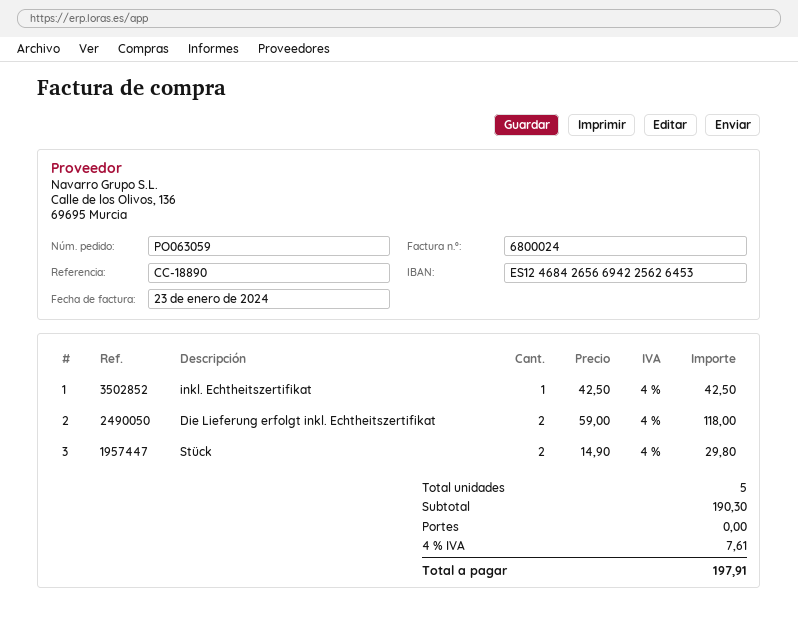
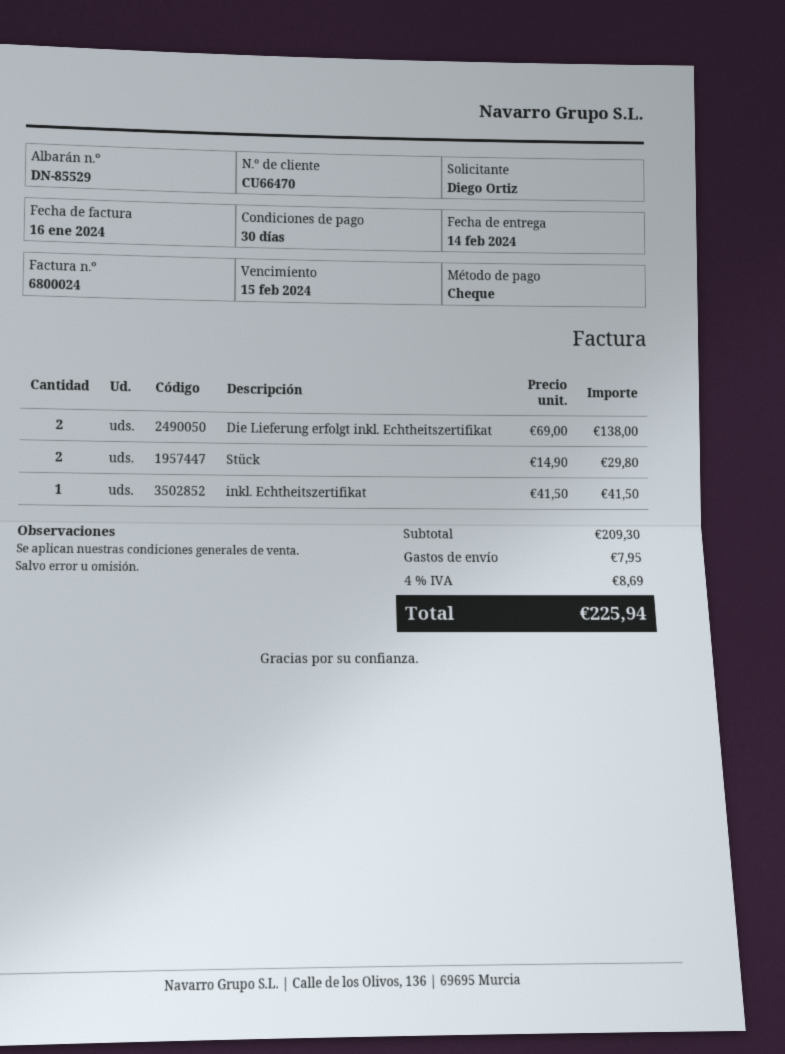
invoice date: 2024-01-23 -> 2024-01-16
inkl. Echtheitszertifikat: 1 x 42.50 = 42.50 -> 1 x 41.50 = 41.50
Die Lieferung erfolgt inkl. Echtheitszertifikat: 2 x 59.00 = 118.00 -> 2 x 69.00 = 138.00
subtotal: 190.30 -> 209.30
shipping: 0.00 -> 7.95
tax: 4% = 7.61 -> 4% = 8.69
total: 197.91 -> 225.94

